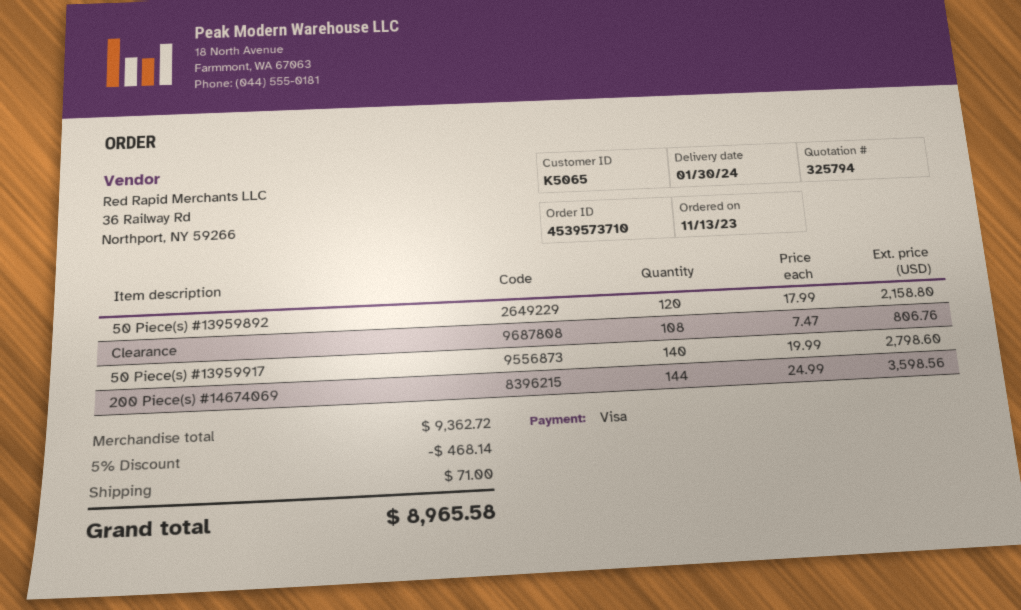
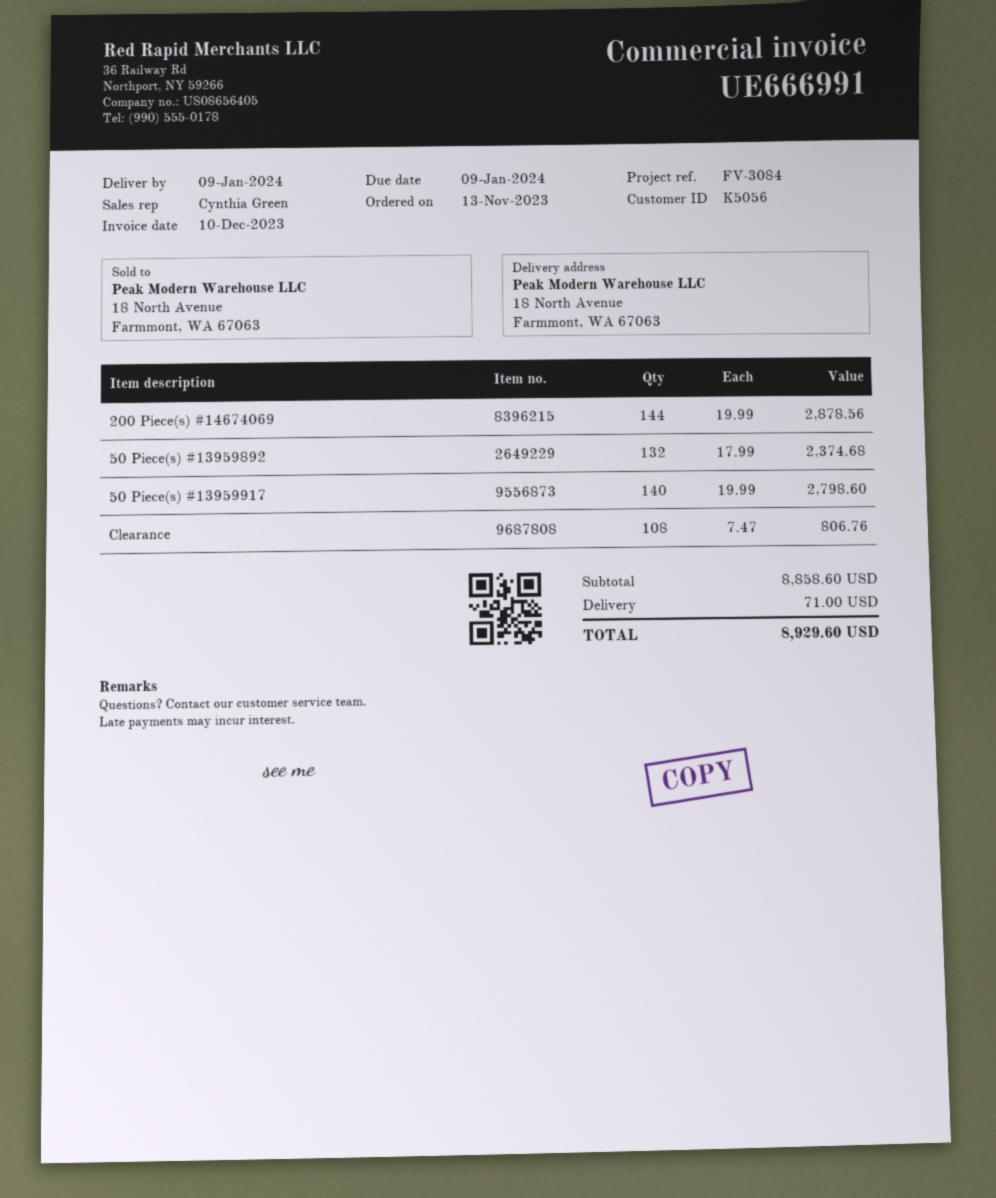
delivery date: 2024-01-30 -> 2024-01-09
customer number: K5065 -> K5056
50 Piece(s) #13959892: 120 x 17.99 = 2158.80 -> 132 x 17.99 = 2374.68
200 Piece(s) #14674069: 144 x 24.99 = 3598.56 -> 144 x 19.99 = 2878.56
subtotal: 9362.72 -> 8858.60
discount: 5% = 468.14 -> none
total: 8965.58 -> 8929.60

